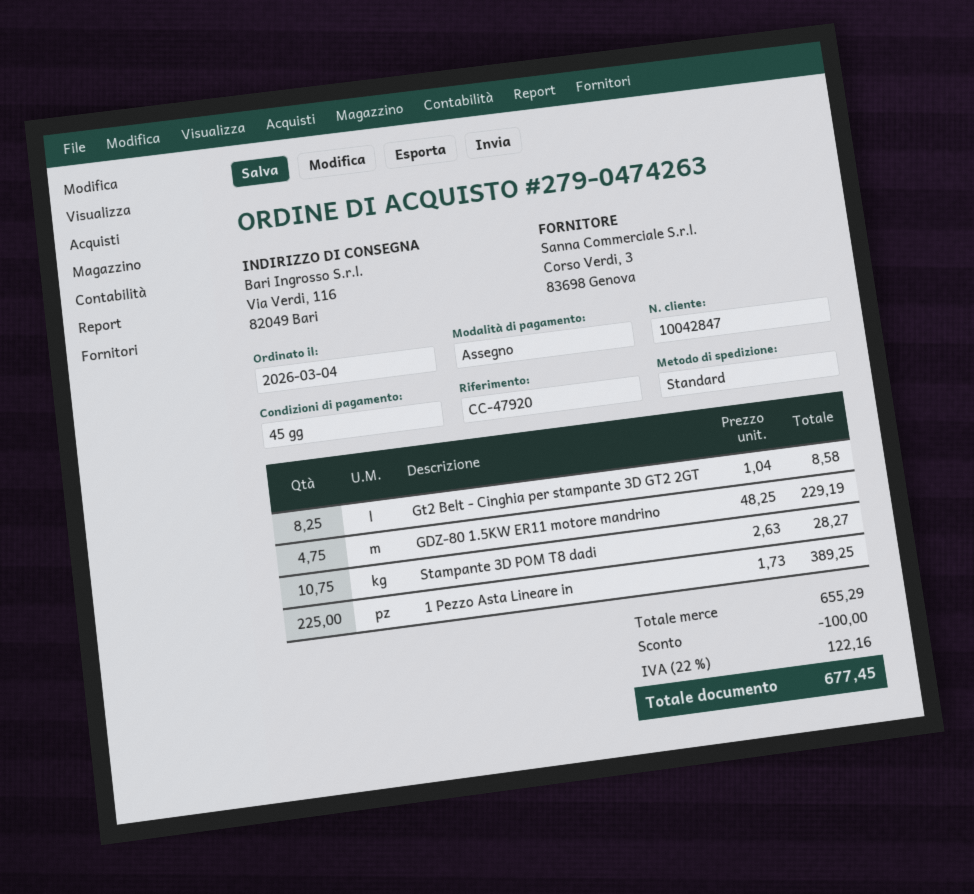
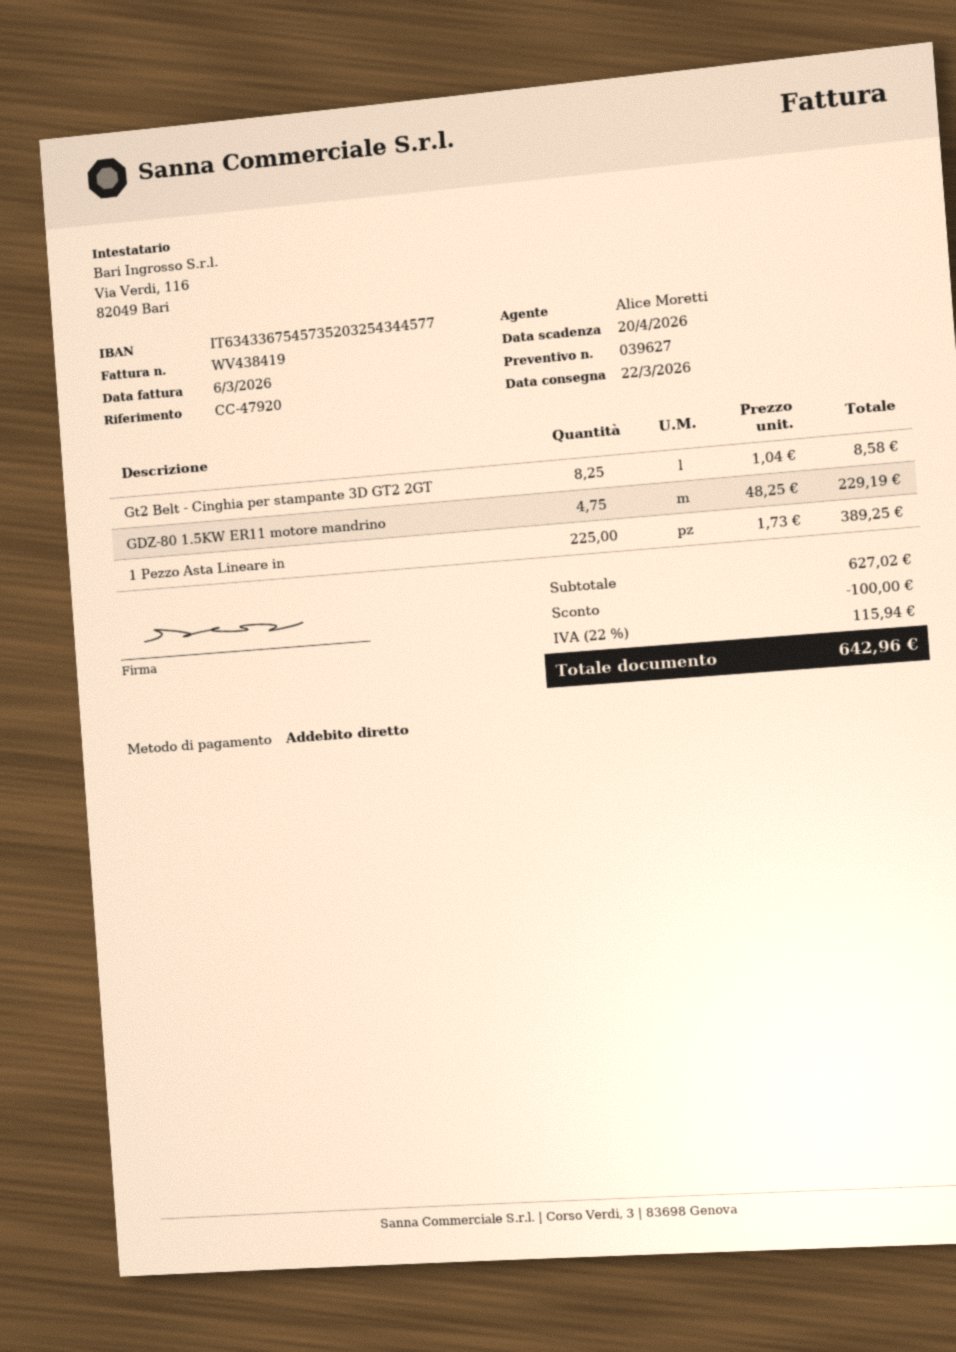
payment method: cheque -> direct debit
Stampante 3D POM T8 dadi: 10.75 x 2.63 = 28.27 -> none
subtotal: 655.29 -> 627.02
tax: 22% = 122.16 -> 22% = 115.94
total: 677.45 -> 642.96

